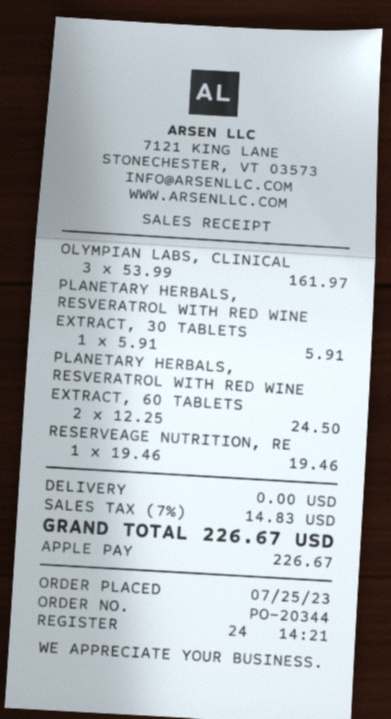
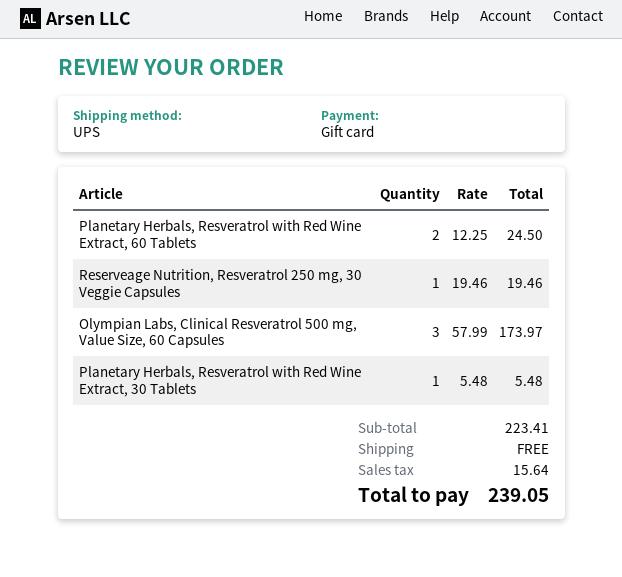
payment method: Apple Pay -> gift card
OLYMPIAN LABS, CLINICAL: 3 x 53.99 = 161.97 -> 3 x 57.99 = 173.97
PLANETARY HERBALS, RESVERATROL WITH RED WINE EXTRACT, 30 TABLETS: 1 x 5.91 = 5.91 -> 1 x 5.48 = 5.48
tax: 14.83 -> 15.64
total: 226.67 -> 239.05

